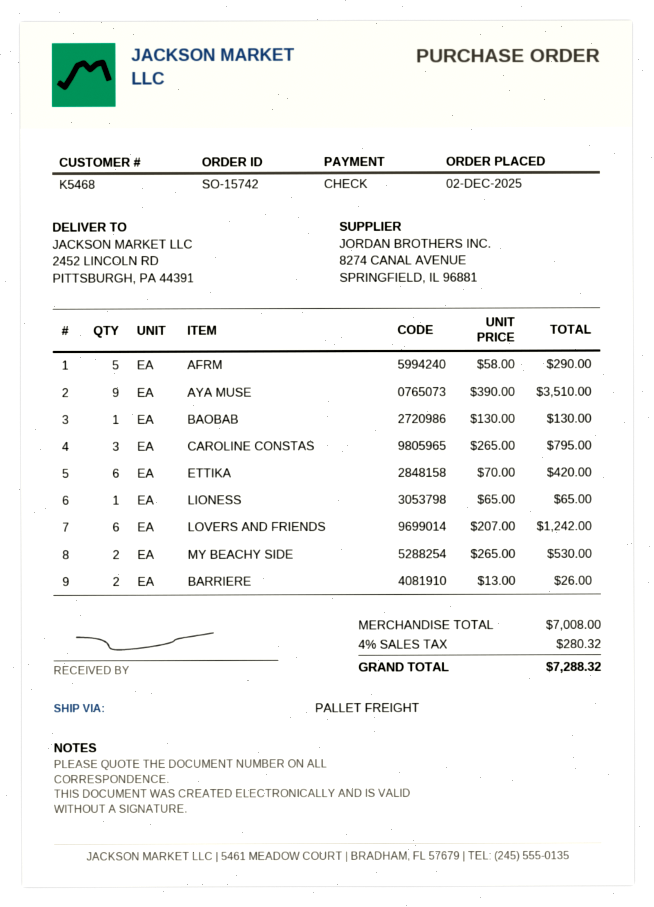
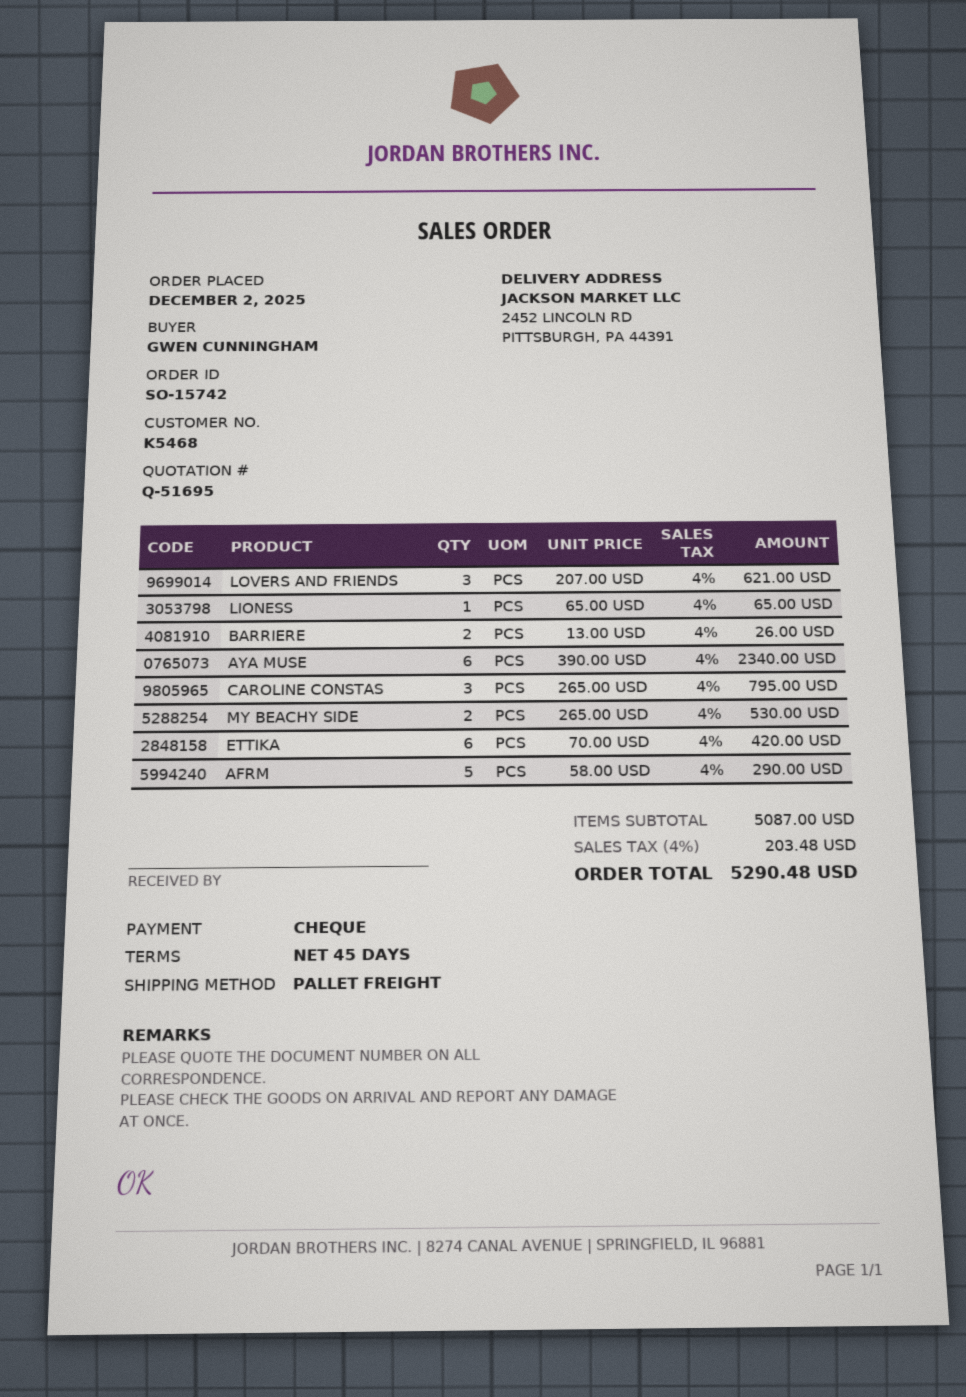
AYA MUSE: 9 x 390.00 = 3510.00 -> 6 x 390.00 = 2340.00
BAOBAB: 1 x 130.00 = 130.00 -> none
LOVERS AND FRIENDS: 6 x 207.00 = 1242.00 -> 3 x 207.00 = 621.00
subtotal: 7008.00 -> 5087.00
tax: 4% = 280.32 -> 4% = 203.48
total: 7288.32 -> 5290.48

